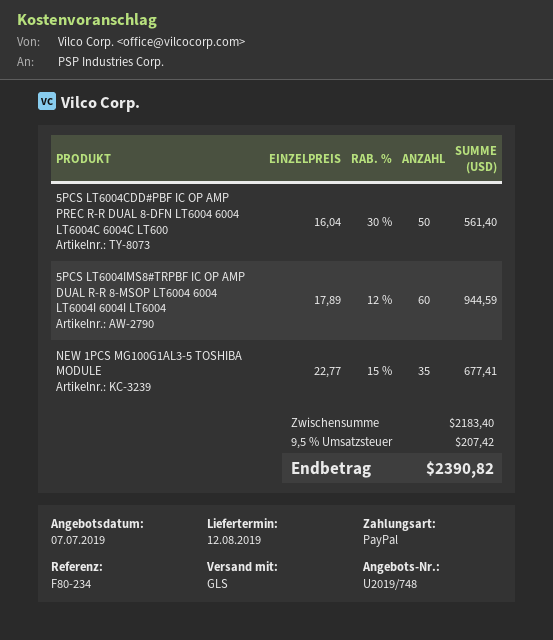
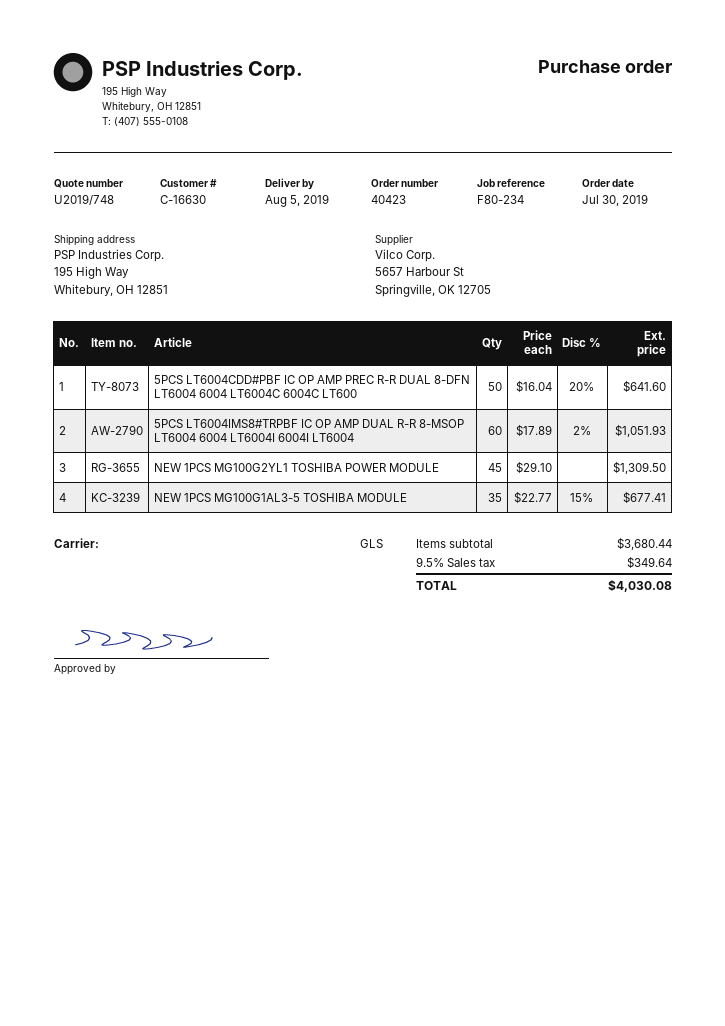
delivery date: 2019-08-12 -> 2019-08-05
5PCS LT6004CDD#PBF IC OP AMP PREC R-R DUAL 8-DFN LT6004 6004 LT6004C 6004C LT600: 50 x 16.04 - 30% = 561.40 -> 50 x 16.04 - 20% = 641.60
5PCS LT6004IMS8#TRPBF IC OP AMP DUAL R-R 8-MSOP LT6004 6004 LT6004I 6004I LT6004: 60 x 17.89 - 12% = 944.59 -> 60 x 17.89 - 2% = 1051.93
NEW 1PCS MG100G2YL1 TOSHIBA POWER MODULE: none -> 45 x 29.10 = 1309.50
subtotal: 2183.40 -> 3680.44
tax: 9.5% = 207.42 -> 9.5% = 349.64
total: 2390.82 -> 4030.08

